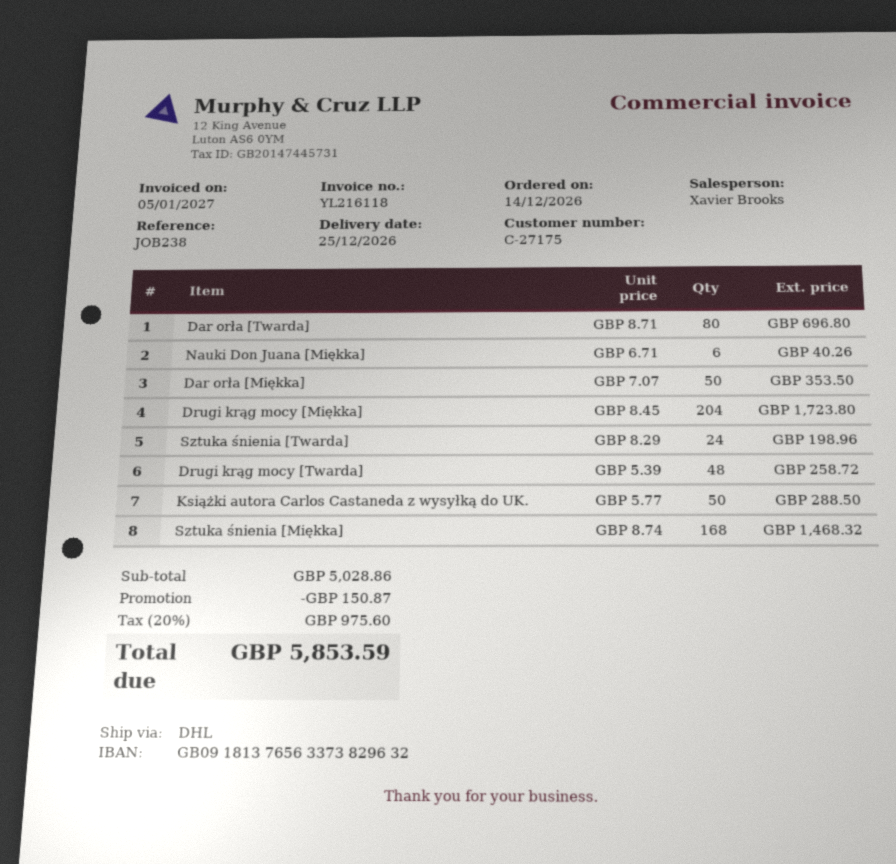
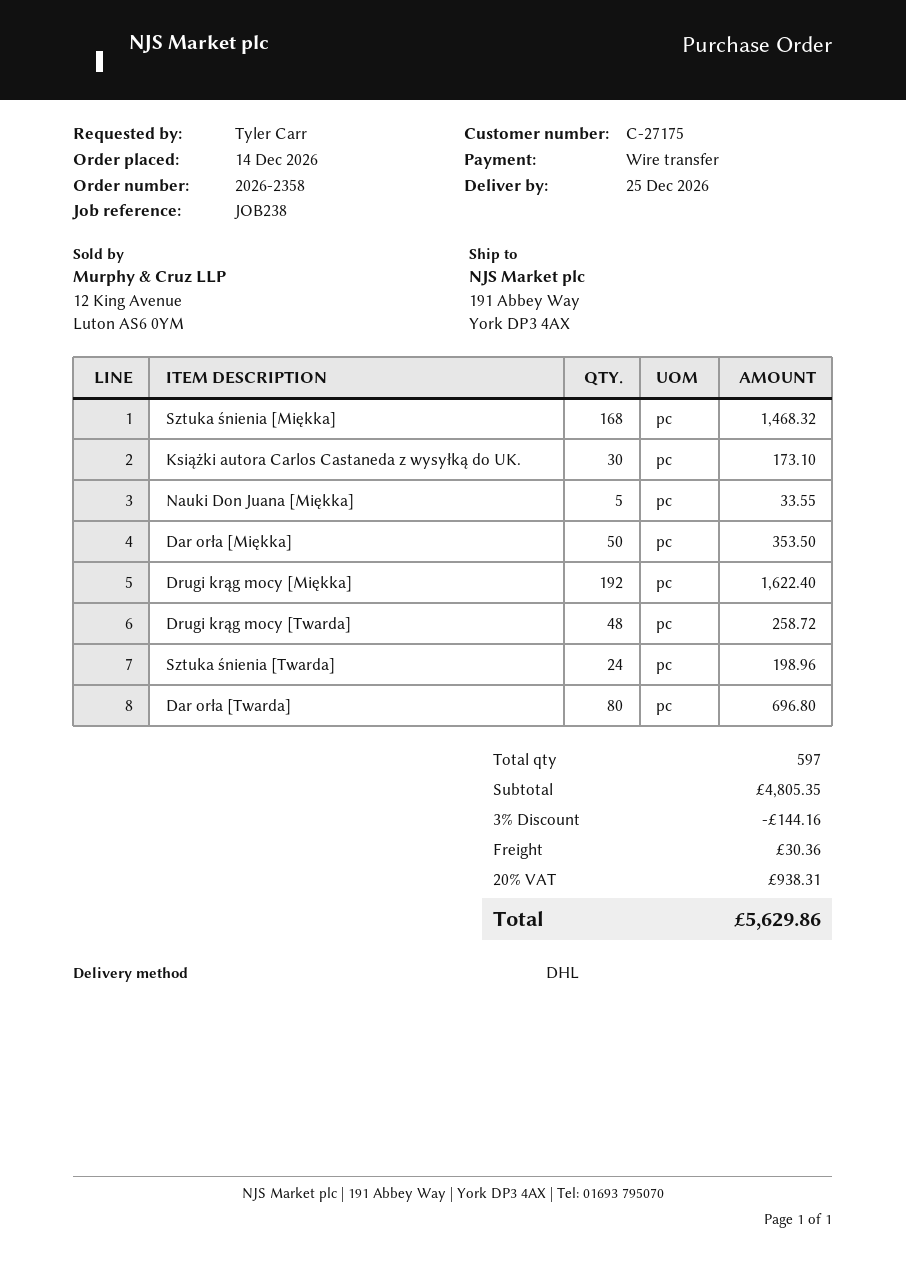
Nauki Don Juana [Miękka]: 6 for 40.26 -> 5 for 33.55
Drugi krąg mocy [Miękka]: 204 for 1723.80 -> 192 for 1622.40
Książki autora Carlos Castaneda z wysyłką do UK.: 50 for 288.50 -> 30 for 173.10
subtotal: 5028.86 -> 4805.35
discount: 150.87 -> 144.16
shipping: none -> 30.36
tax: 20% = 975.60 -> 20% = 938.31
total: 5853.59 -> 5629.86

